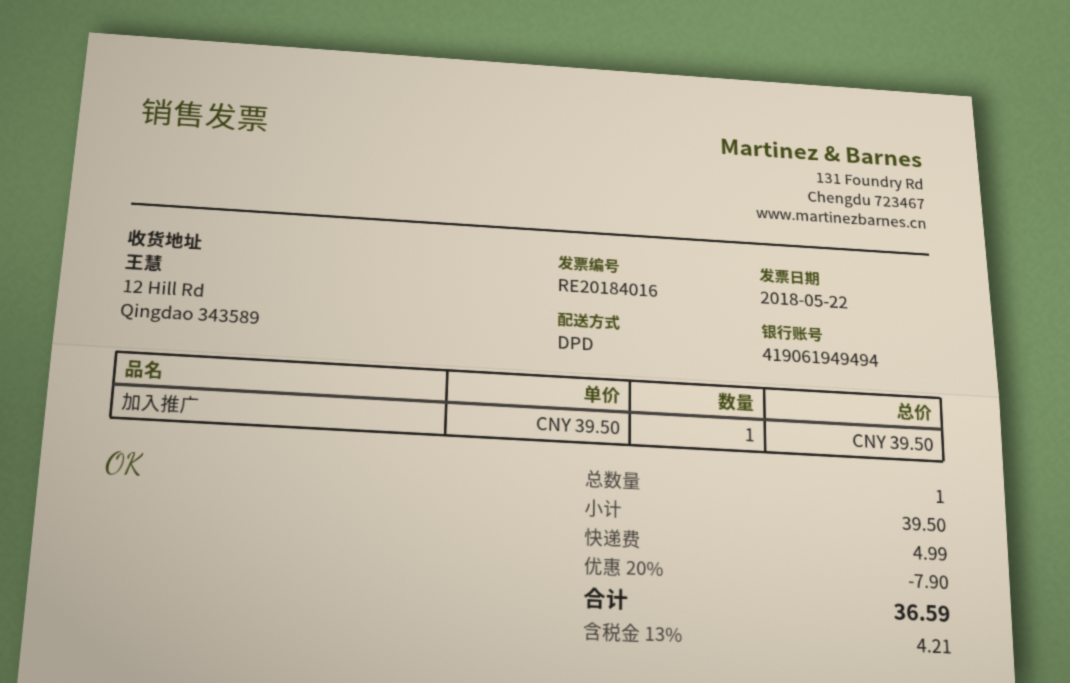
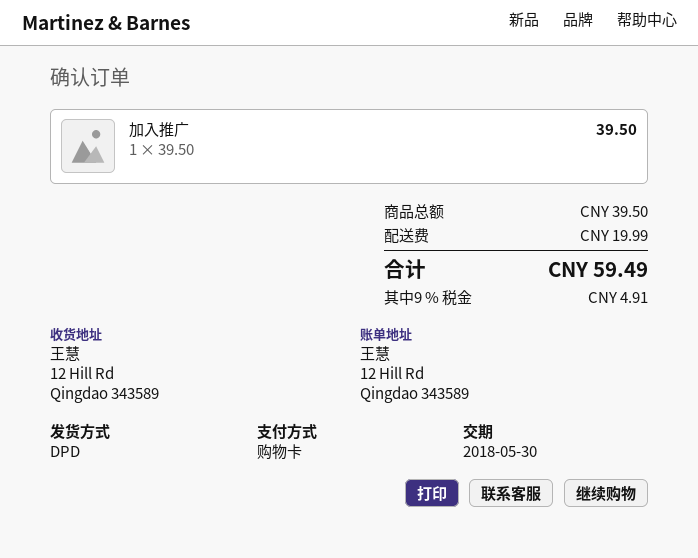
discount: 20% = 7.90 -> none
shipping: 4.99 -> 19.99
tax: 13% = 4.21 -> 9% = 4.91
total: 36.59 -> 59.49

